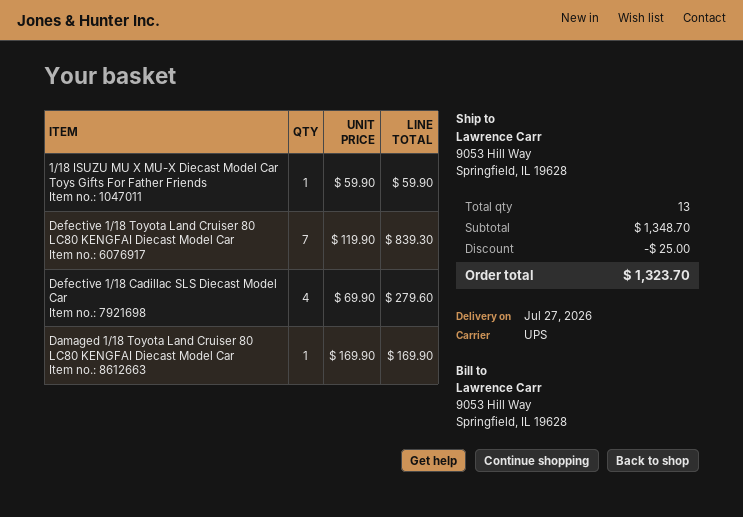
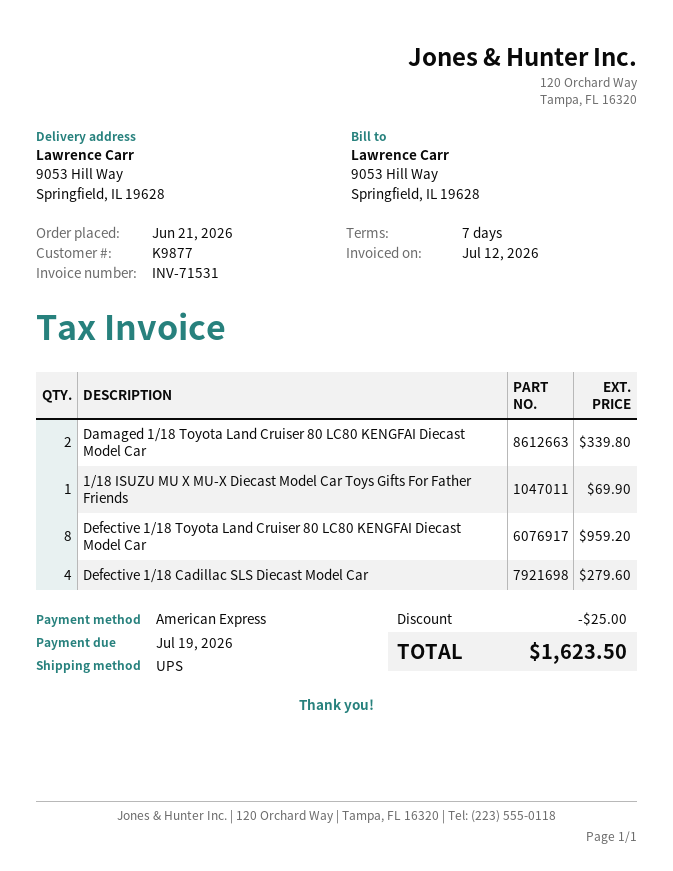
1/18 ISUZU MU X MU-X Diecast Model Car Toys Gifts For Father Friends: 1 for 59.90 -> 1 for 69.90
Defective 1/18 Toyota Land Cruiser 80 LC80 KENGFAI Diecast Model Car: 7 for 839.30 -> 8 for 959.20
Damaged 1/18 Toyota Land Cruiser 80 LC80 KENGFAI Diecast Model Car: 1 for 169.90 -> 2 for 339.80
total: 1323.70 -> 1623.50

